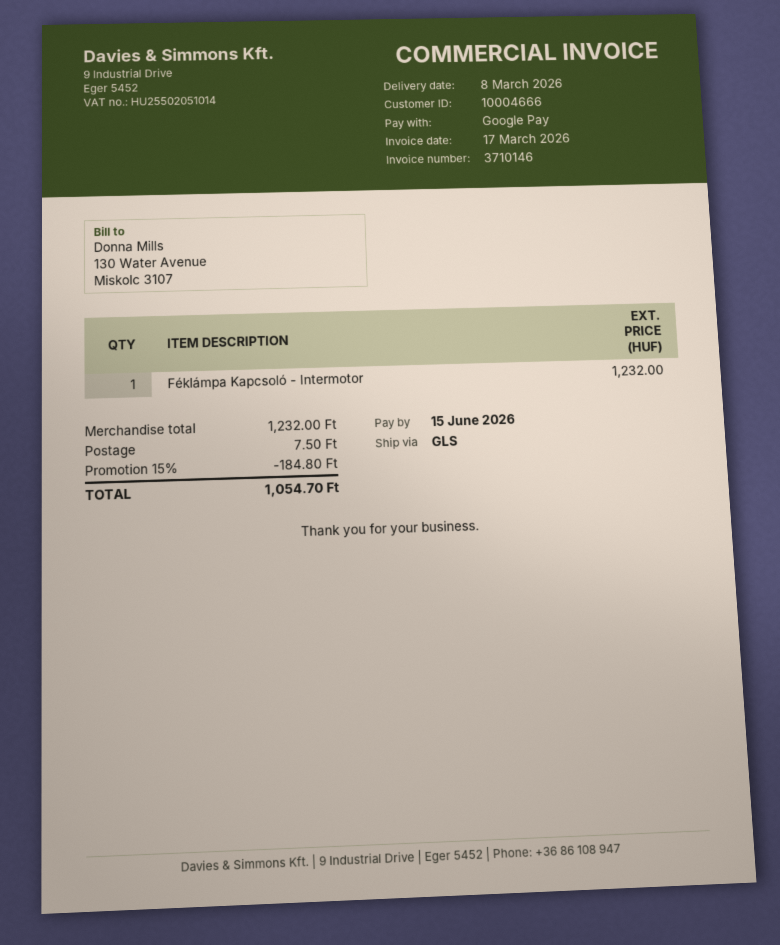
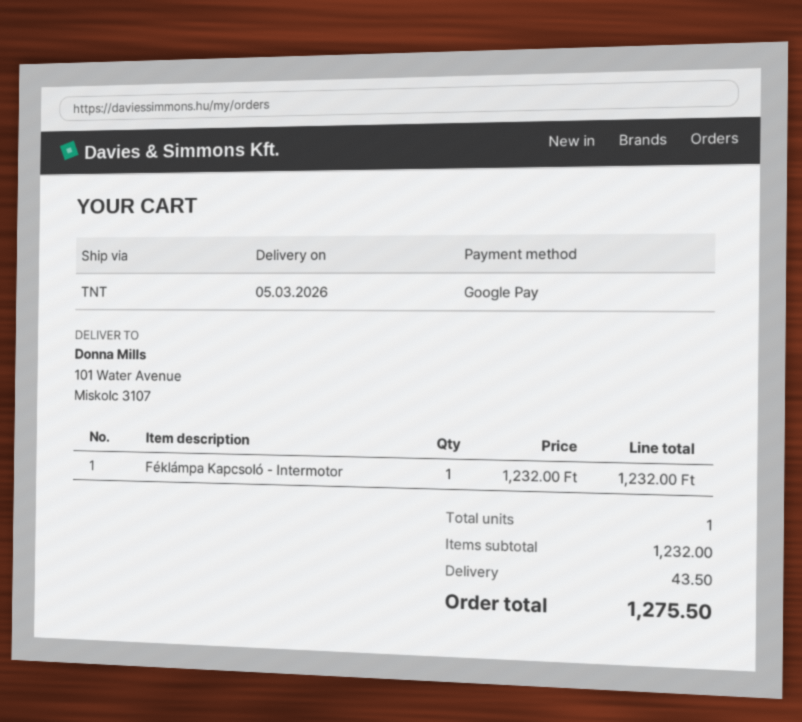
delivery date: 2026-03-08 -> 2026-03-05
shipping method: GLS -> TNT
discount: 15% = 184.80 -> none
shipping: 7.50 -> 43.50
total: 1054.70 -> 1275.50

